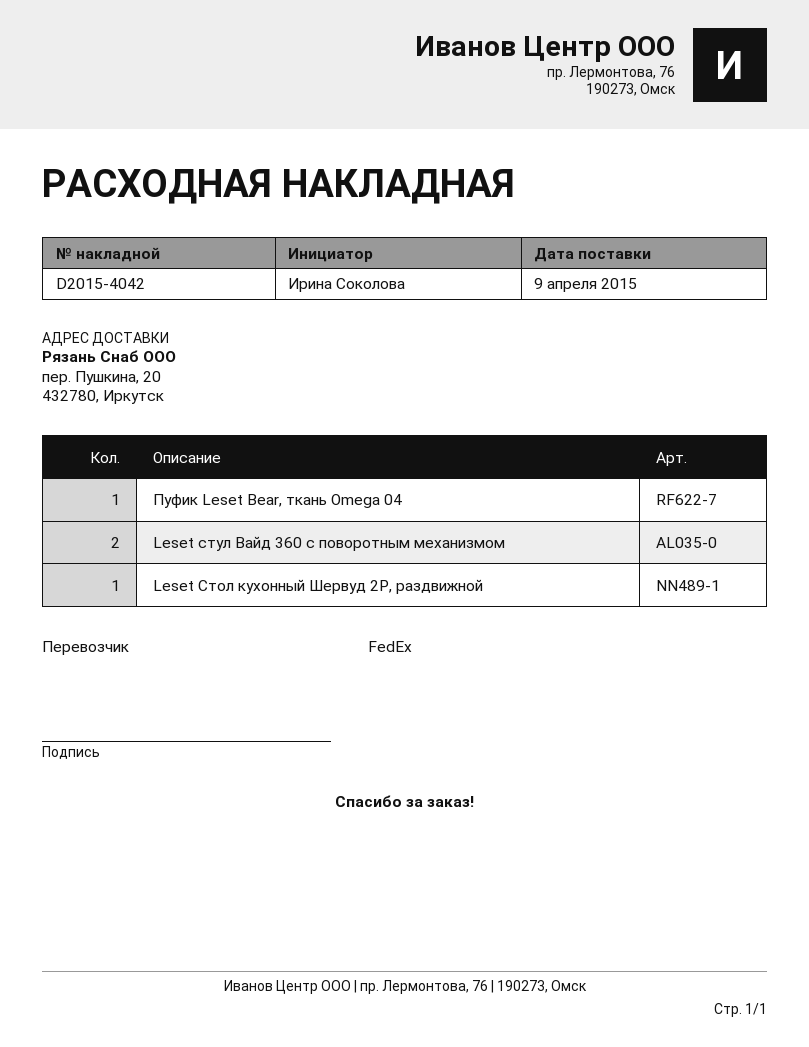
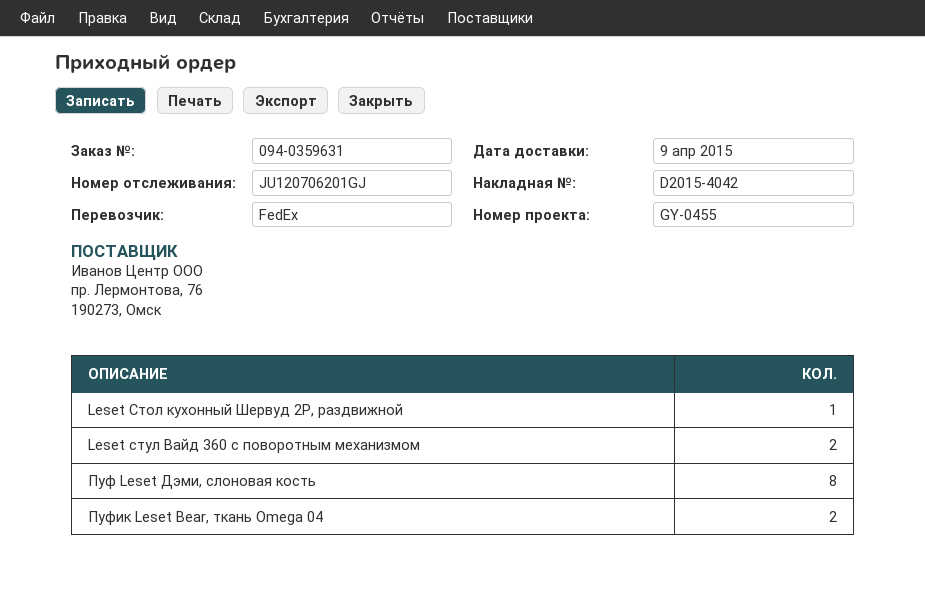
Пуфик Leset Bear, ткань Omega 04: 1 -> 2
Пуф Leset Дэми, слоновая кость: none -> 8

